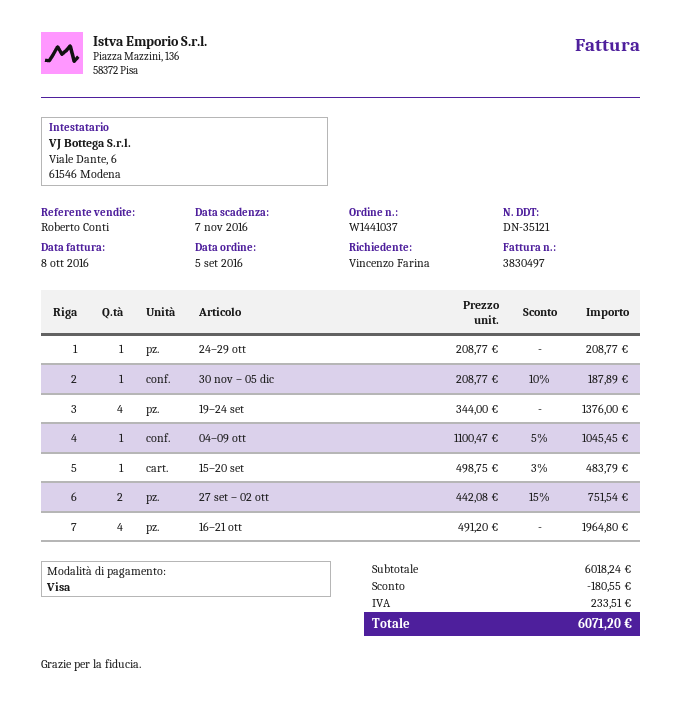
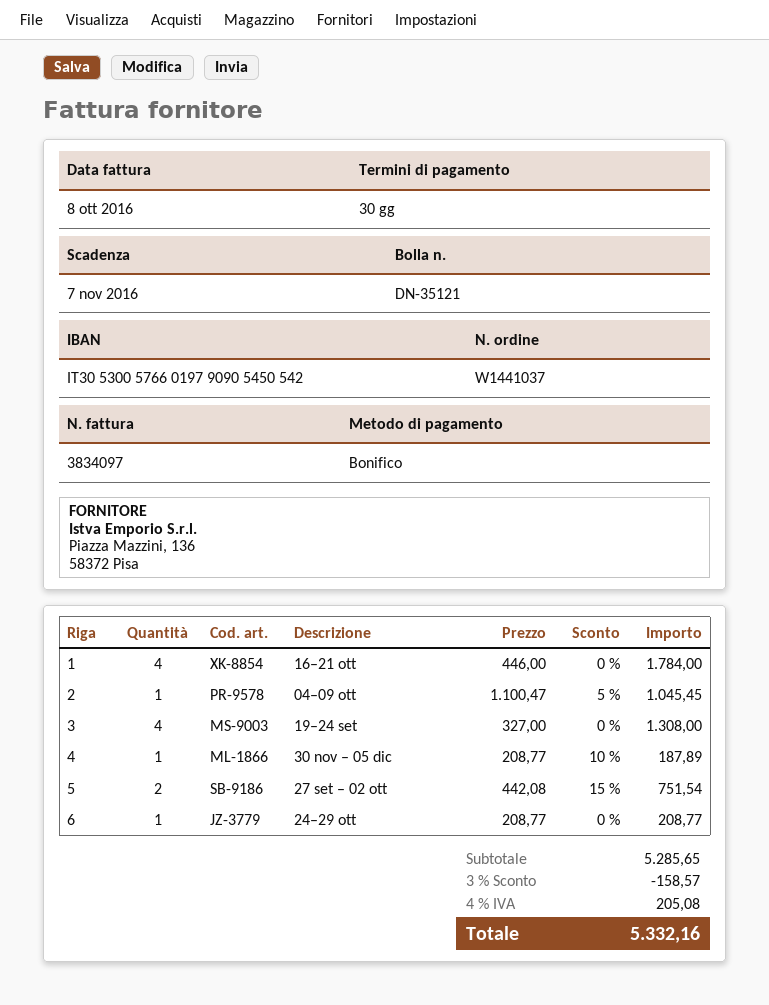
invoice number: 3830497 -> 3834097
payment method: Visa -> bank transfer
19–24 set: 4 x 344.00 = 1376.00 -> 4 x 327.00 = 1308.00
15–20 set: 1 x 498.75 - 3% = 483.79 -> none
16–21 ott: 4 x 491.20 = 1964.80 -> 4 x 446.00 = 1784.00
subtotal: 6018.24 -> 5285.65
discount: 180.55 -> 158.57
tax: 233.51 -> 205.08
total: 6071.20 -> 5332.16

